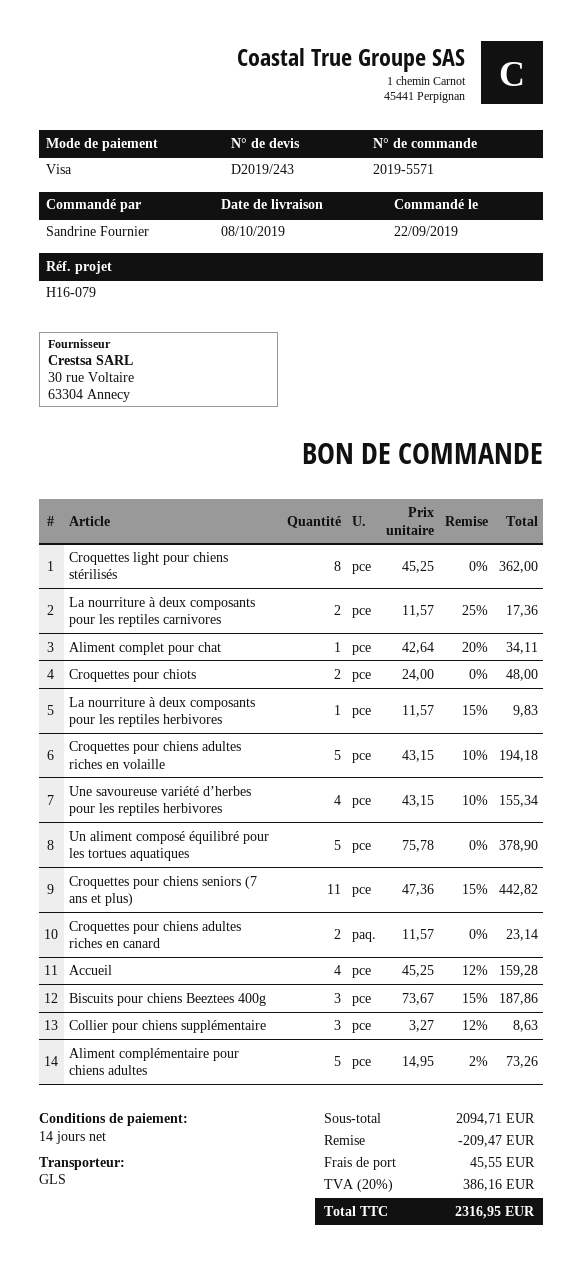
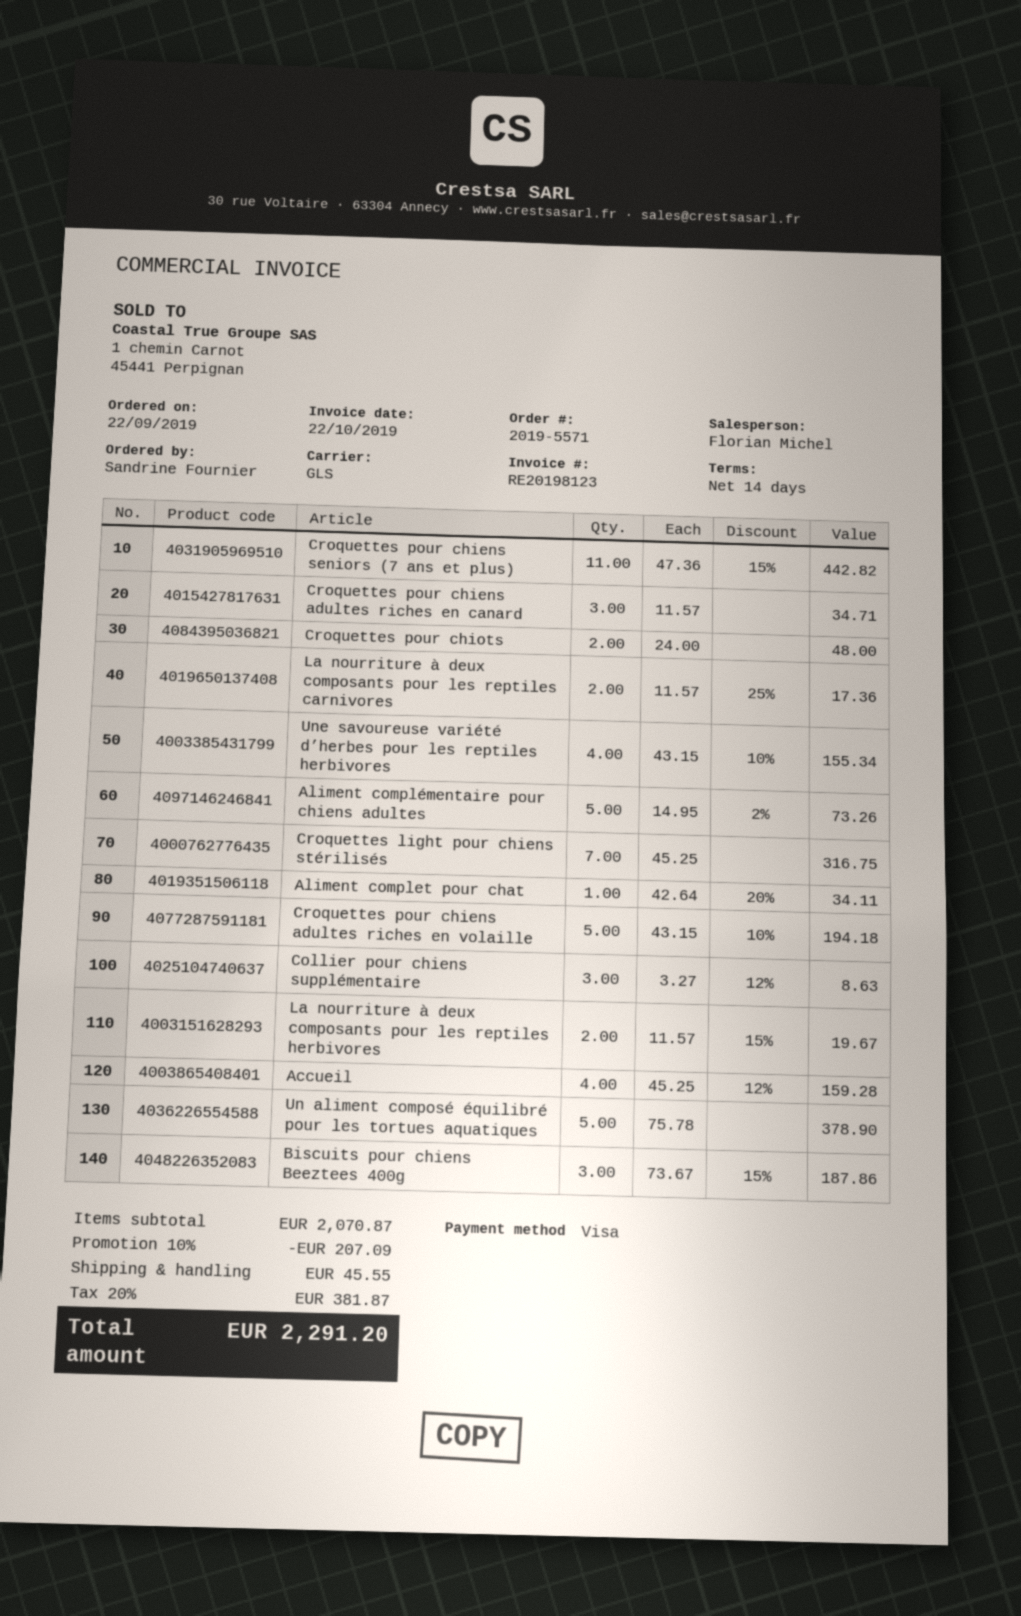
Croquettes light pour chiens stérilisés: 8 x 45.25 = 362.00 -> 7 x 45.25 = 316.75
La nourriture à deux composants pour les reptiles herbivores: 1 x 11.57 - 15% = 9.83 -> 2 x 11.57 - 15% = 19.67
Croquettes pour chiens adultes riches en canard: 2 x 11.57 = 23.14 -> 3 x 11.57 = 34.71
subtotal: 2094.71 -> 2070.87
discount: 209.47 -> 207.09
tax: 20% = 386.16 -> 20% = 381.87
total: 2316.95 -> 2291.20

